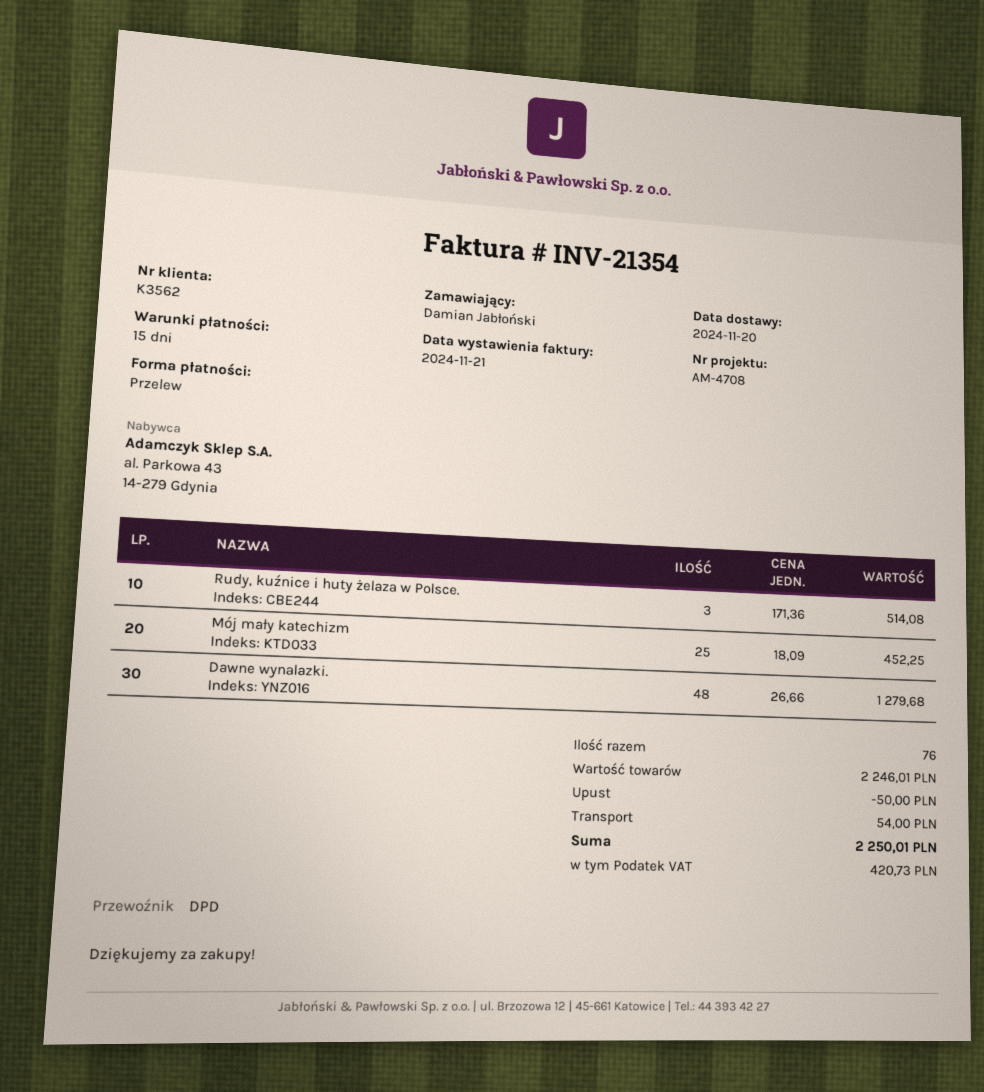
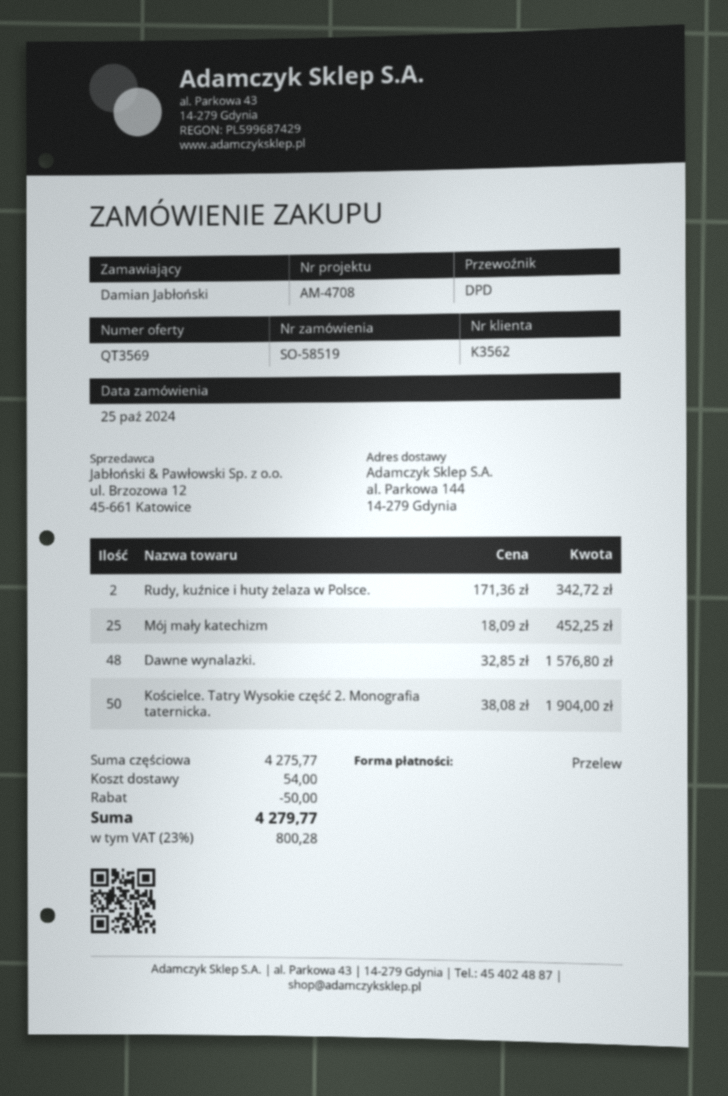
Rudy, kuźnice i huty żelaza w Polsce.: 3 x 171.36 = 514.08 -> 2 x 171.36 = 342.72
Dawne wynalazki.: 48 x 26.66 = 1279.68 -> 48 x 32.85 = 1576.80
Kościelce. Tatry Wysokie część 2. Monografia taternicka.: none -> 50 x 38.08 = 1904.00
subtotal: 2246.01 -> 4275.77
tax: 420.73 -> 800.28
total: 2250.01 -> 4279.77

